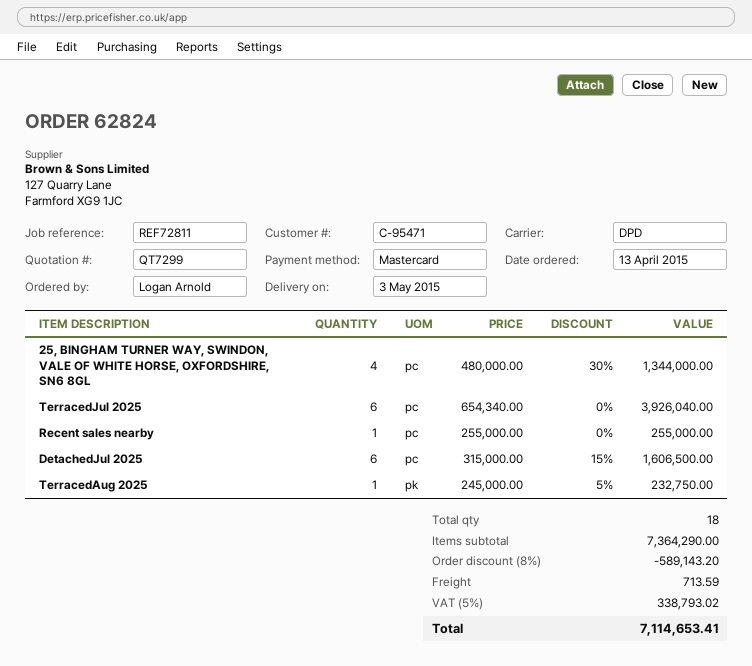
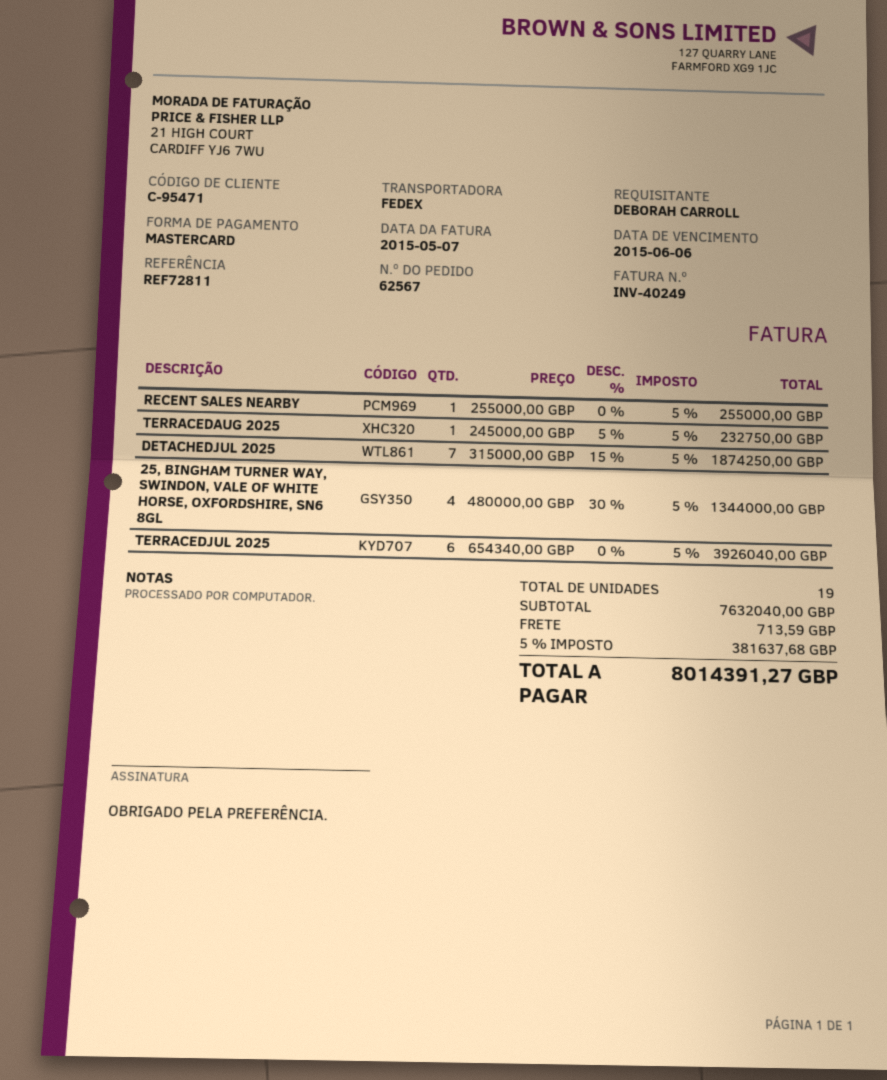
order number: 62824 -> 62567
ordered by: Logan Arnold -> DEBORAH CARROLL
shipping method: DPD -> FedEx
DetachedJul 2025: 6 x 315000.00 - 15% = 1606500.00 -> 7 x 315000.00 - 15% = 1874250.00
total quantity: 18 -> 19
subtotal: 7364290.00 -> 7632040.00
discount: 8% = 589143.20 -> none
tax: 5% = 338793.02 -> 5% = 381637.68
total: 7114653.41 -> 8014391.27

